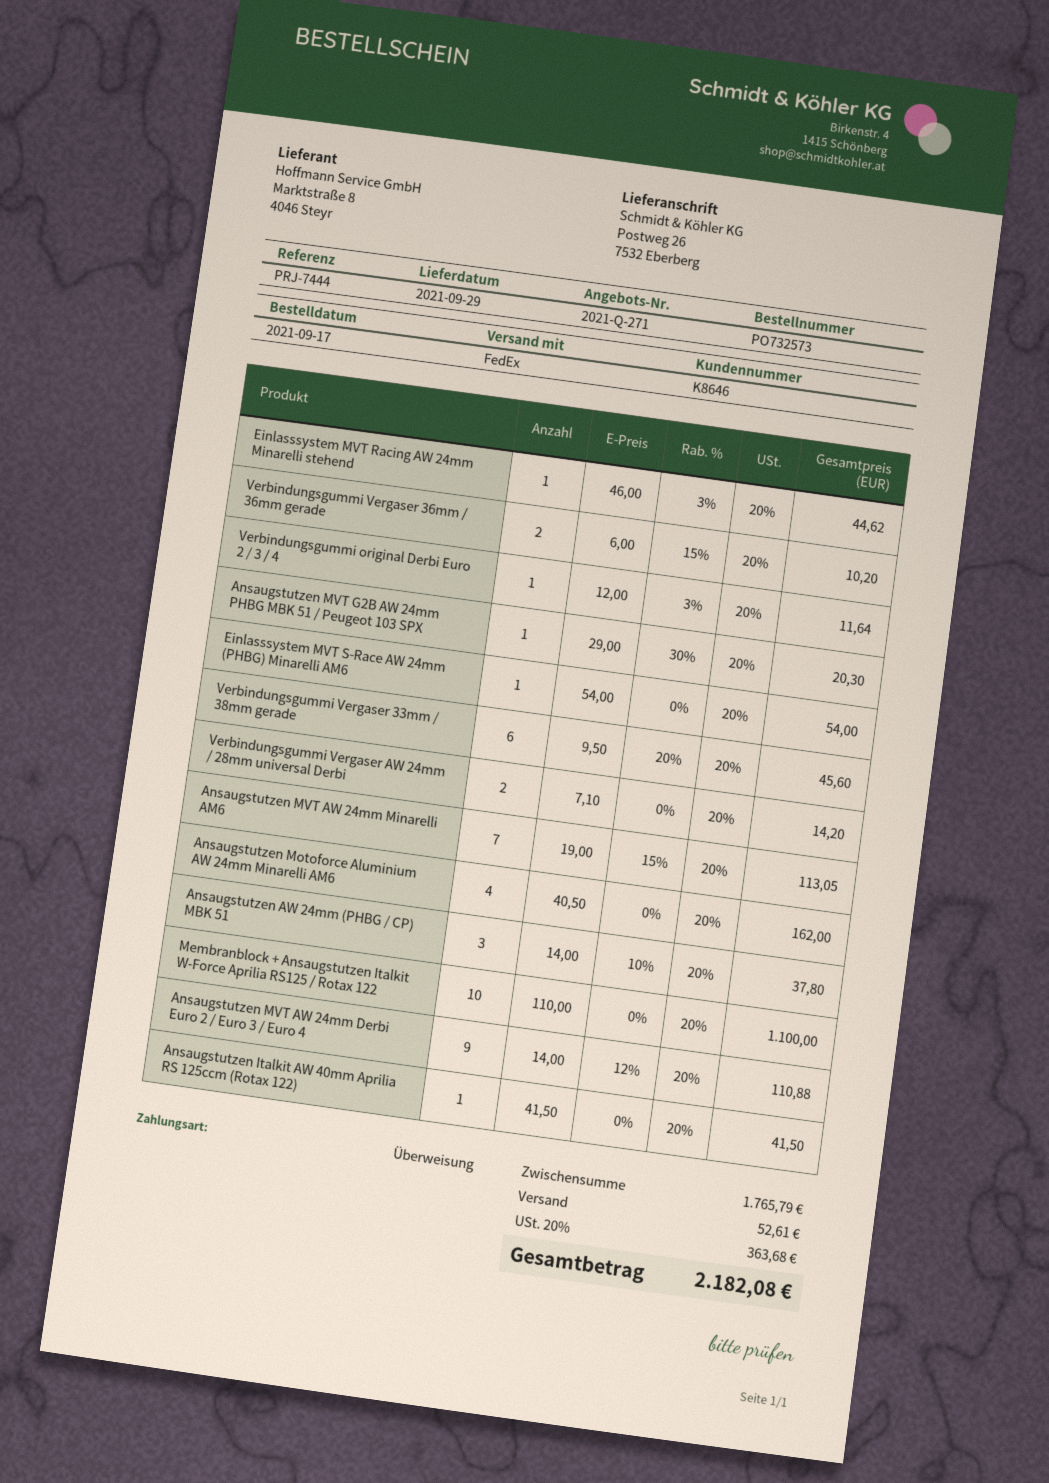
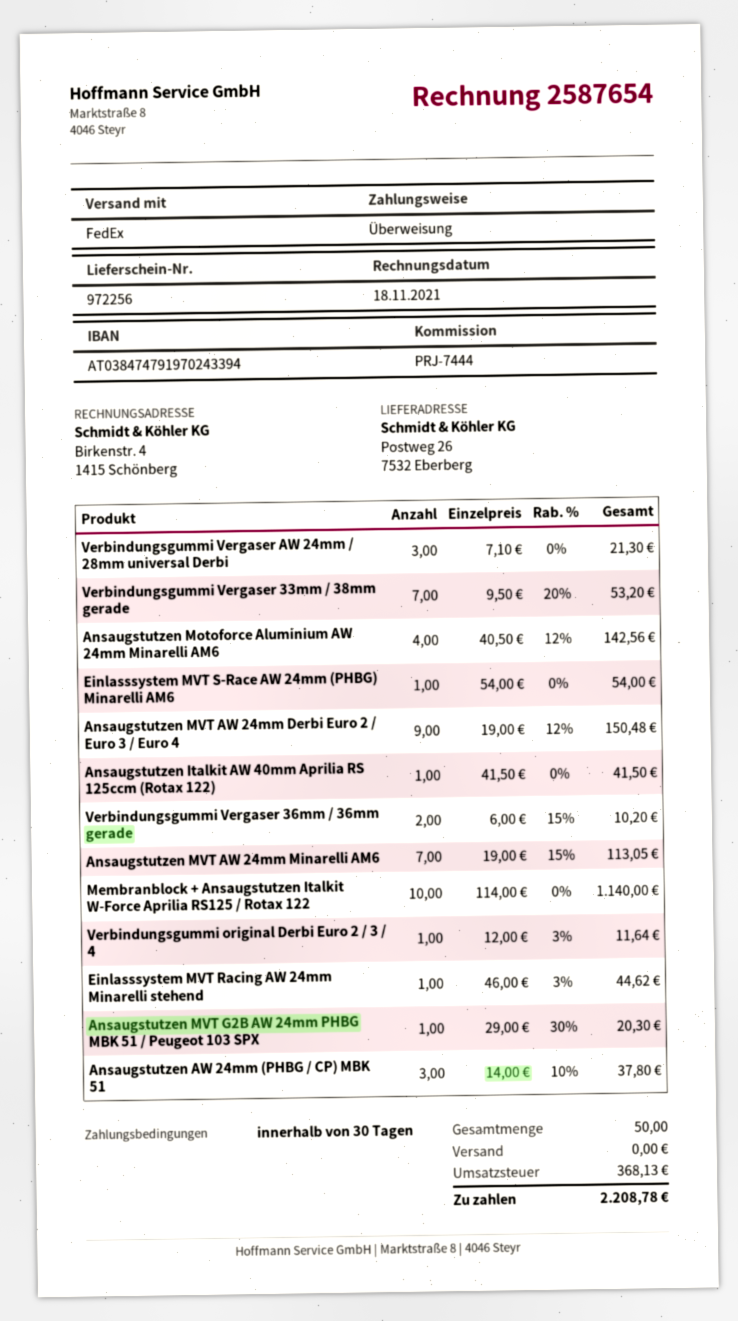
Verbindungsgummi Vergaser 33mm / 38mm gerade: 6 x 9.50 - 20% = 45.60 -> 7 x 9.50 - 20% = 53.20
Verbindungsgummi Vergaser AW 24mm / 28mm universal Derbi: 2 x 7.10 = 14.20 -> 3 x 7.10 = 21.30
Ansaugstutzen Motoforce Aluminium AW 24mm Minarelli AM6: 4 x 40.50 = 162.00 -> 4 x 40.50 - 12% = 142.56
Membranblock + Ansaugstutzen Italkit W-Force Aprilia RS125 / Rotax 122: 10 x 110.00 = 1100.00 -> 10 x 114.00 = 1140.00
Ansaugstutzen MVT AW 24mm Derbi Euro 2 / Euro 3 / Euro 4: 9 x 14.00 - 12% = 110.88 -> 9 x 19.00 - 12% = 150.48
shipping: 52.61 -> 0.00
tax: 363.68 -> 368.13
total: 2182.08 -> 2208.78

